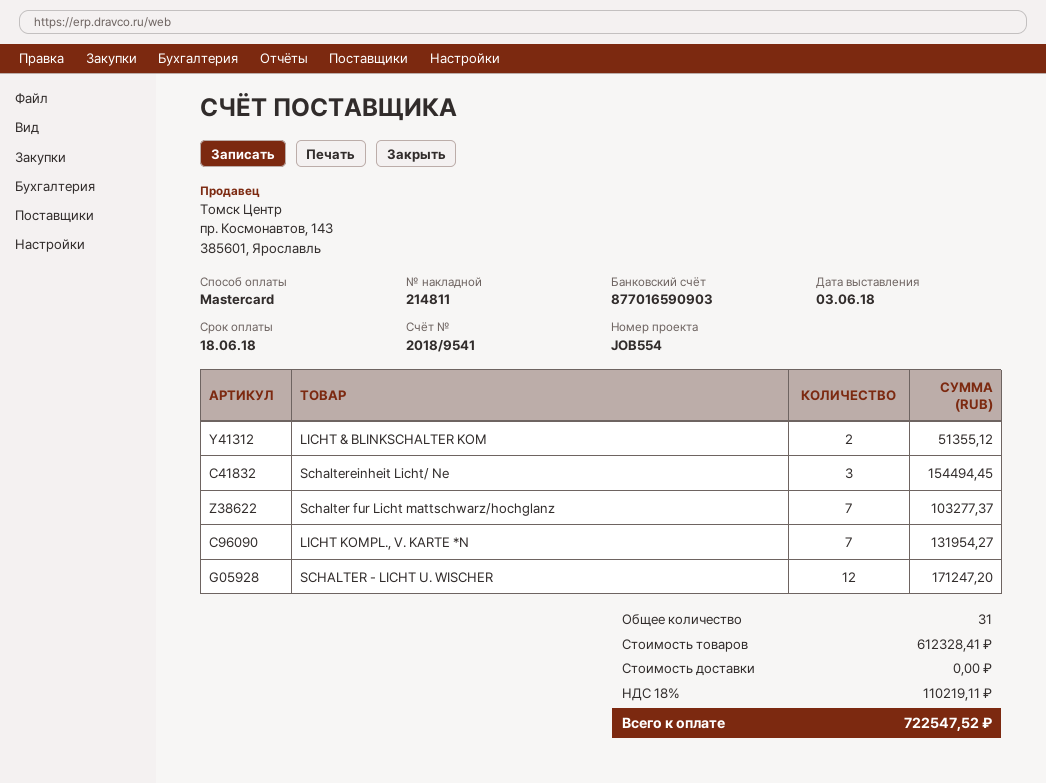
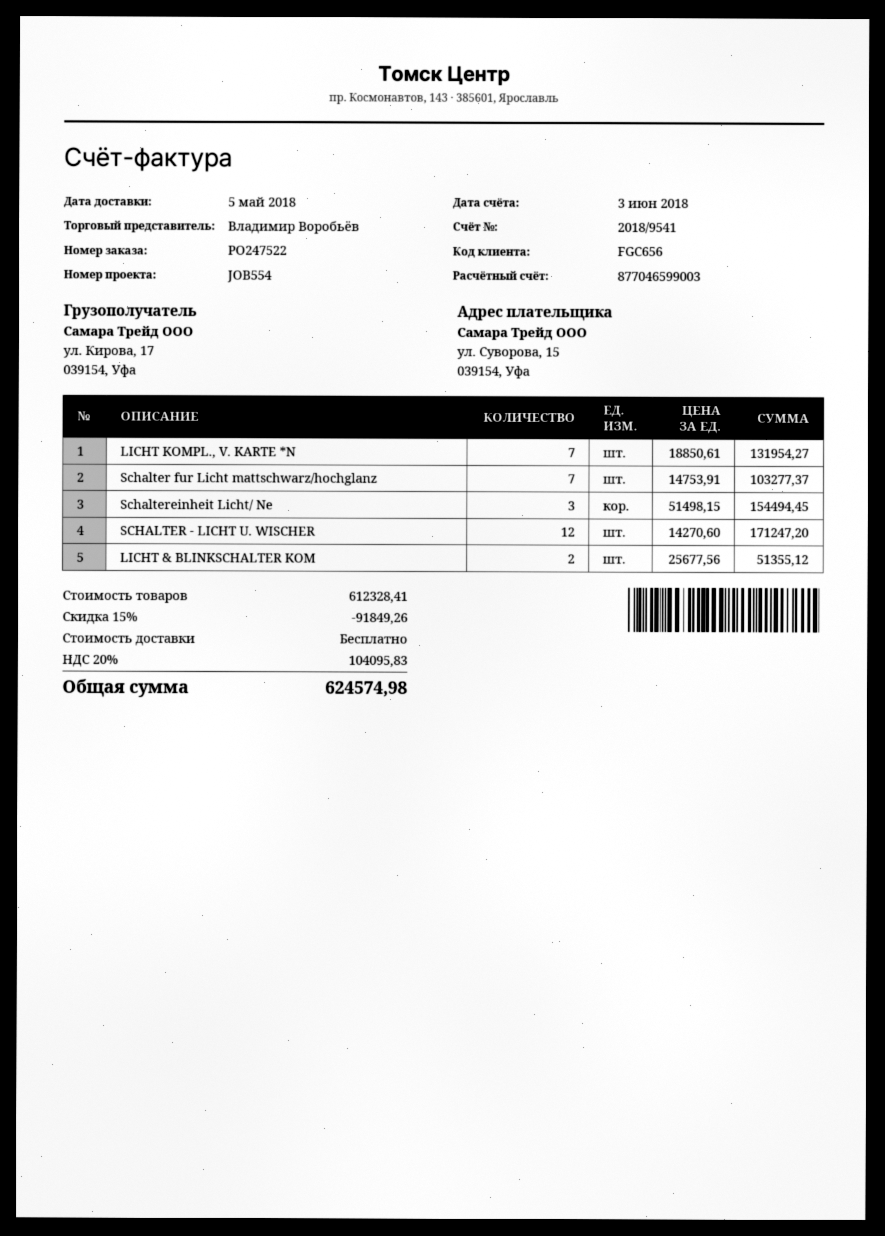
bank account: 877016590903 -> 877046599003
discount: none -> 15% = 91849.26
tax: 18% = 110219.11 -> 20% = 104095.83
total: 722547.52 -> 624574.98

